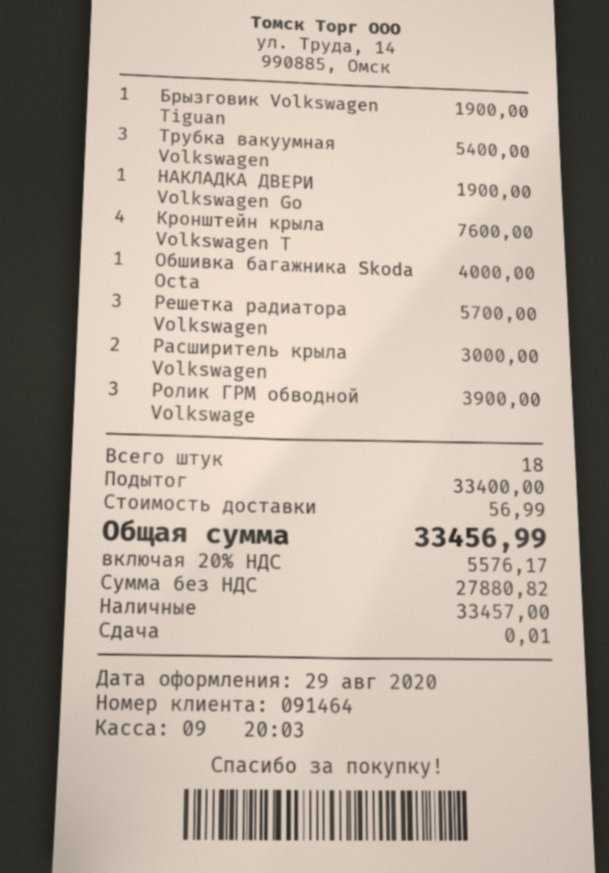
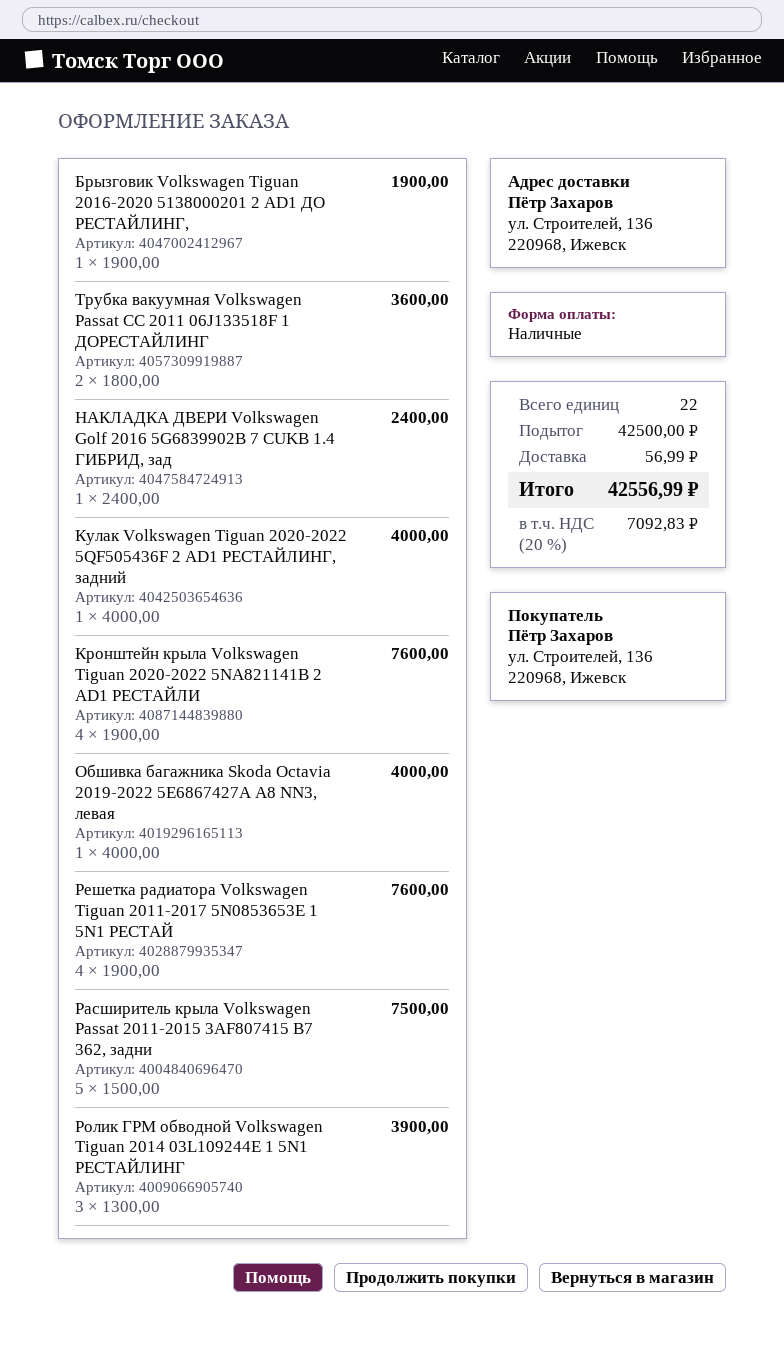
Трубка вакуумная Volkswagen: 3 for 5400.00 -> 2 for 3600.00
НАКЛАДКА ДВЕРИ Volkswagen Go: 1 for 1900.00 -> 1 for 2400.00
Решетка радиатора Volkswagen: 3 for 5700.00 -> 4 for 7600.00
Расширитель крыла Volkswagen: 2 for 3000.00 -> 5 for 7500.00
Кулак Volkswagen Tiguan 2020-2022 5QF505436F 2 AD1 РЕСТАЙЛИНГ, задний: none -> 1 for 4000.00
total quantity: 18 -> 22
subtotal: 33400.00 -> 42500.00
tax: 20% = 5576.17 -> 20% = 7092.83
total: 33456.99 -> 42556.99

